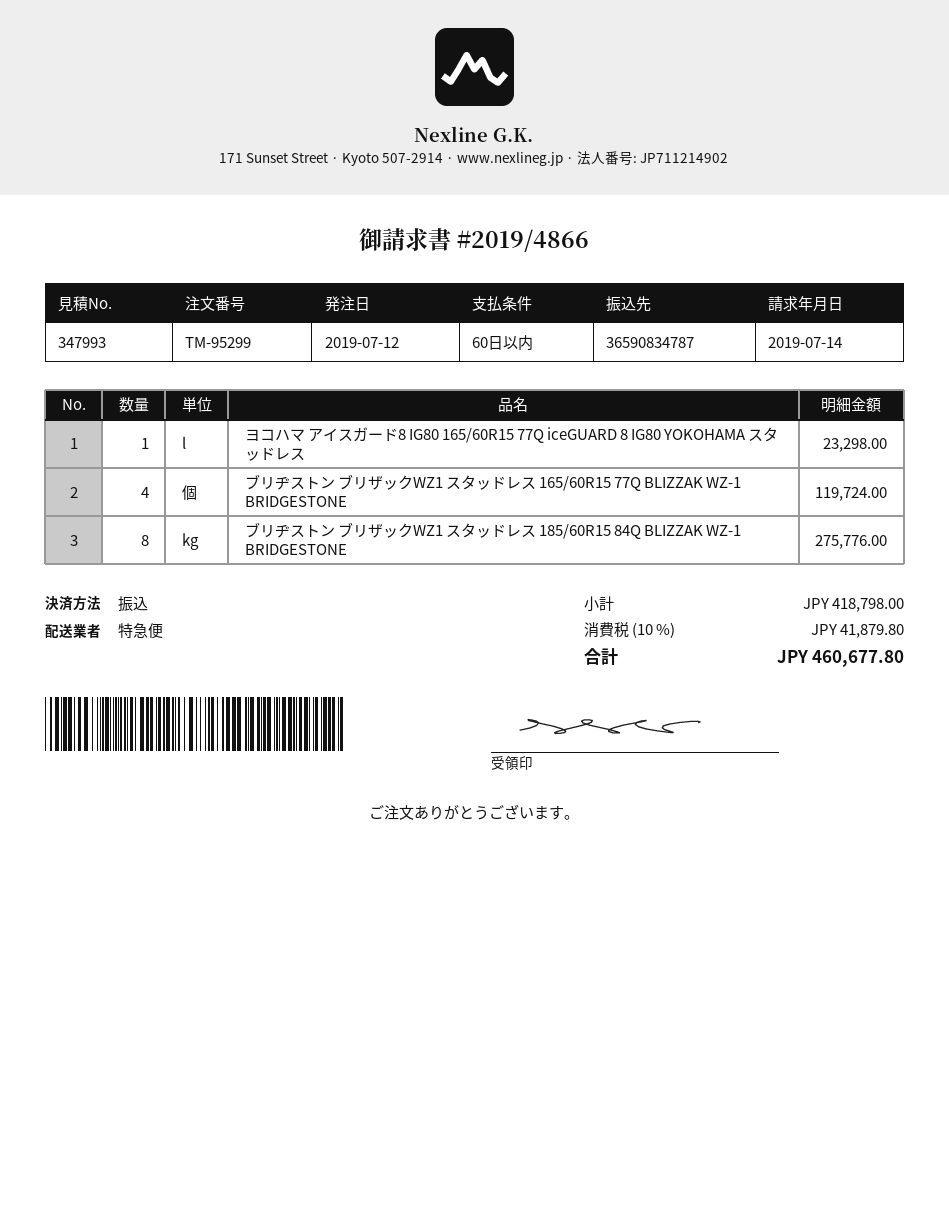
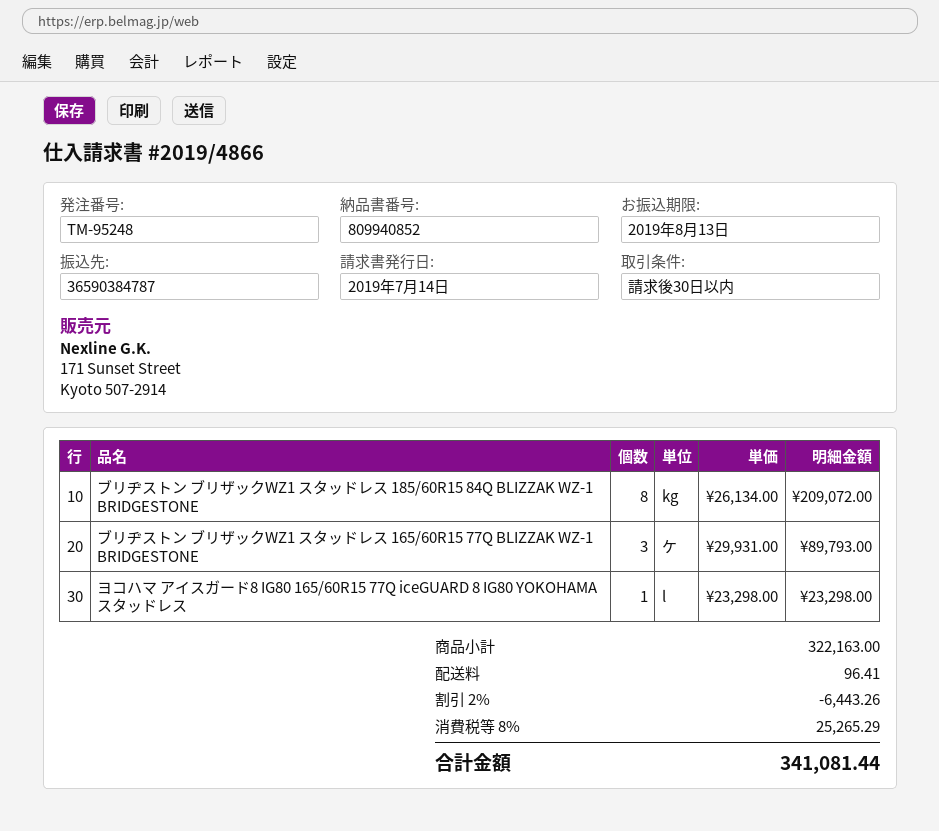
order number: TM-95299 -> TM-95248
payment terms: 60 days -> 30 days
bank account: 36590834787 -> 36590384787
ブリヂストン ブリザックWZ1 スタッドレス 165/60R15 77Q BLIZZAK WZ-1 BRIDGESTONE: 4 for 119724.00 -> 3 for 89793.00
ブリヂストン ブリザックWZ1 スタッドレス 185/60R15 84Q BLIZZAK WZ-1 BRIDGESTONE: 8 for 275776.00 -> 8 for 209072.00
subtotal: 418798.00 -> 322163.00
discount: none -> 2% = 6443.26
shipping: none -> 96.41
tax: 10% = 41879.80 -> 8% = 25265.29
total: 460677.80 -> 341081.44

